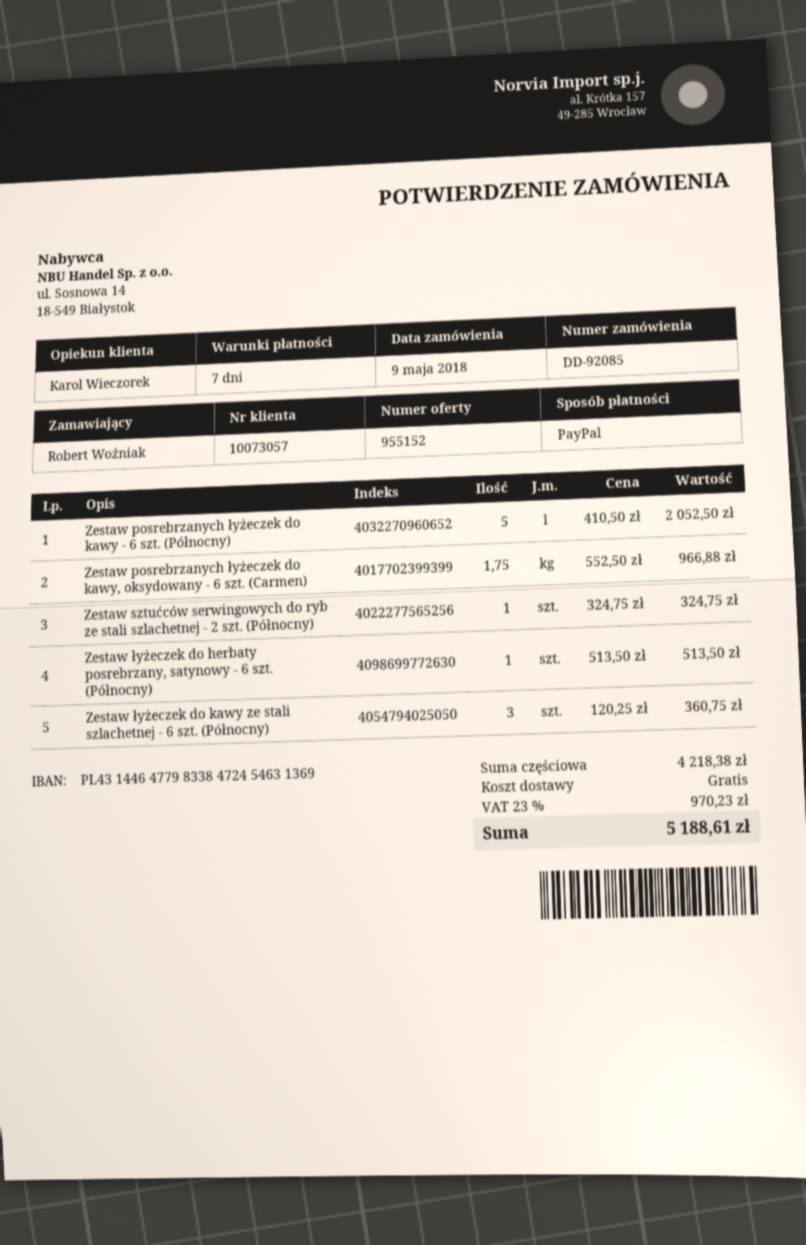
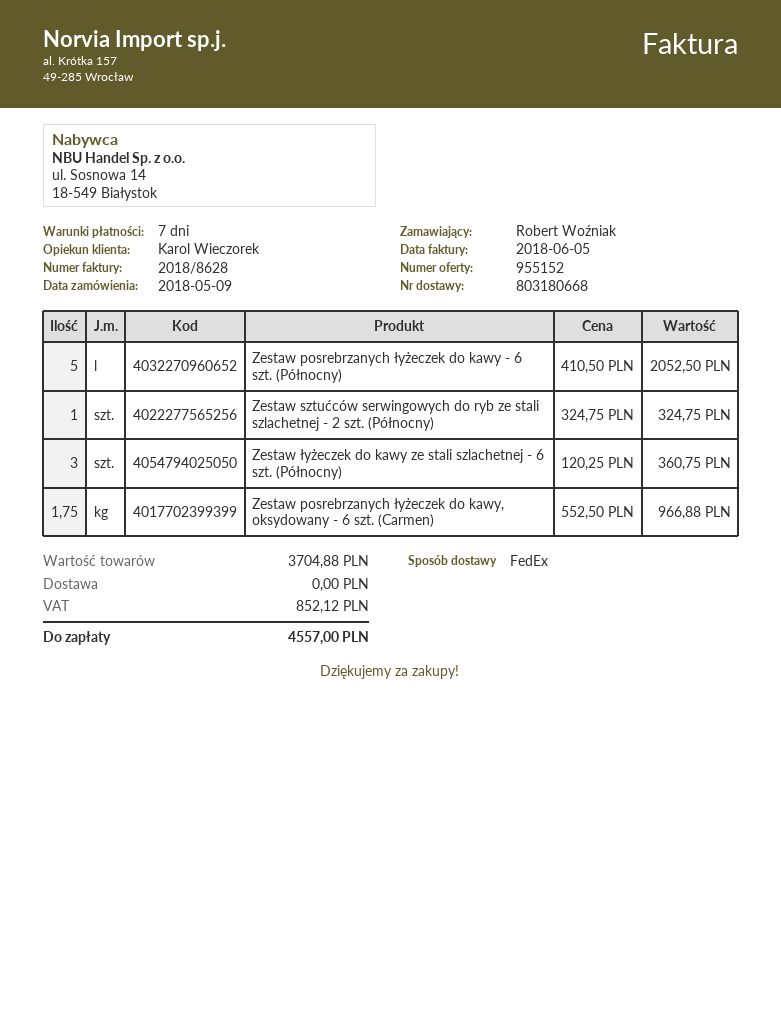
Zestaw łyżeczek do herbaty posrebrzany, satynowy - 6 szt. (Północny): 1 x 513.50 = 513.50 -> none
subtotal: 4218.38 -> 3704.88
tax: 970.23 -> 852.12
total: 5188.61 -> 4557.00

